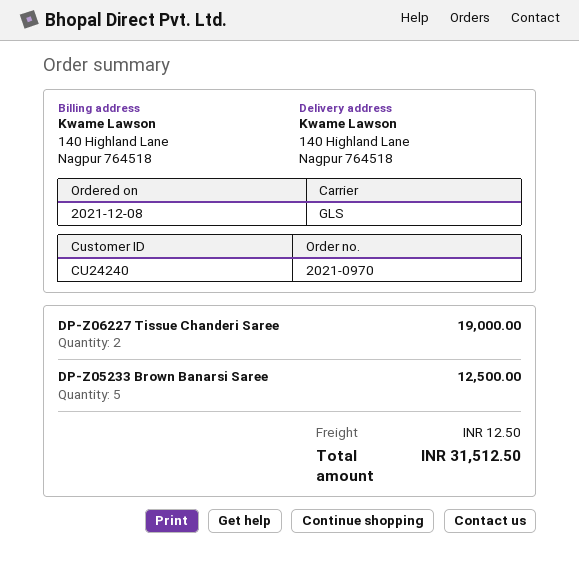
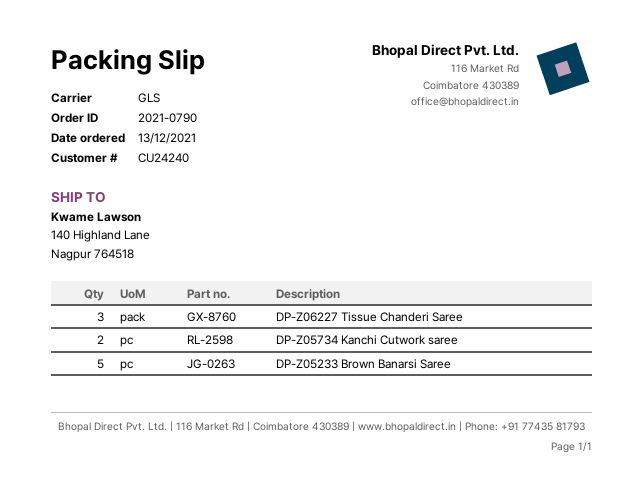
order number: 2021-0970 -> 2021-0790
order date: 2021-12-08 -> 2021-12-13
DP-Z06227 Tissue Chanderi Saree: 2 -> 3
DP-Z05734 Kanchi Cutwork saree: none -> 2

